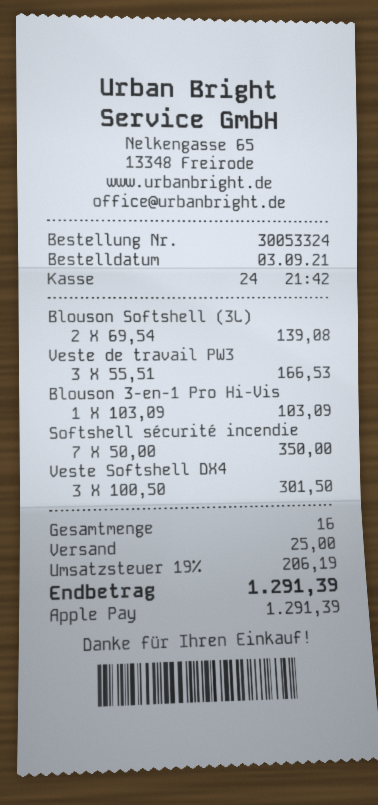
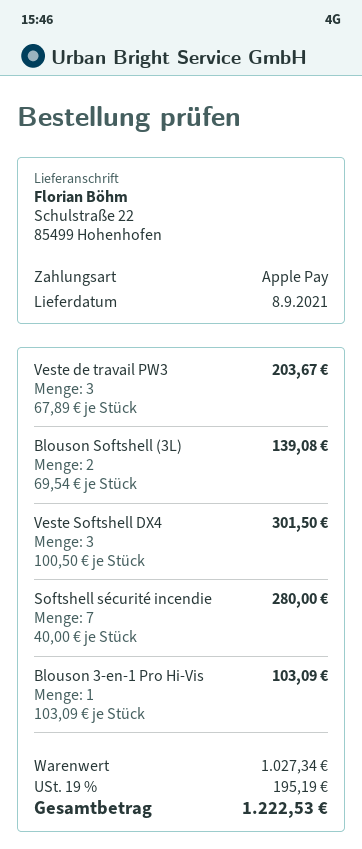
Veste de travail PW3: 3 x 55.51 = 166.53 -> 3 x 67.89 = 203.67
Softshell sécurité incendie: 7 x 50.00 = 350.00 -> 7 x 40.00 = 280.00
shipping: 25.00 -> none
tax: 19% = 206.19 -> 19% = 195.19
total: 1291.39 -> 1222.53

